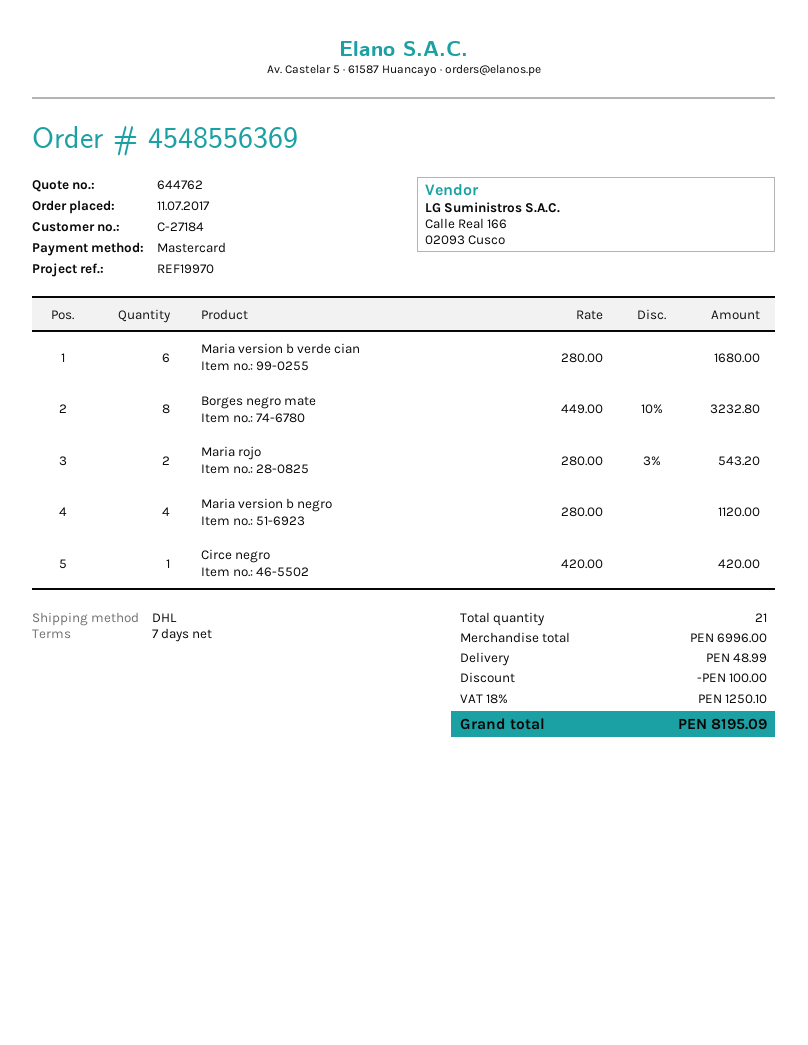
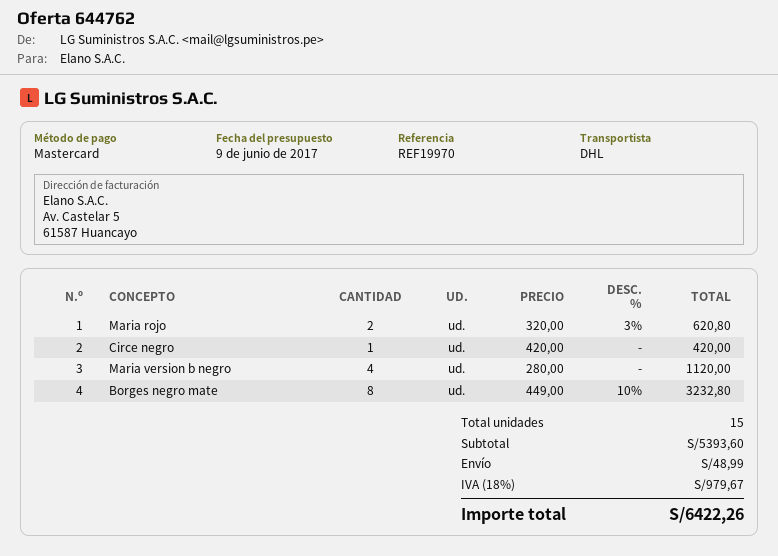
Maria version b verde cian: 6 x 280.00 = 1680.00 -> none
Maria rojo: 2 x 280.00 - 3% = 543.20 -> 2 x 320.00 - 3% = 620.80
total quantity: 21 -> 15
subtotal: 6996.00 -> 5393.60
discount: 100.00 -> none
tax: 18% = 1250.10 -> 18% = 979.67
total: 8195.09 -> 6422.26

